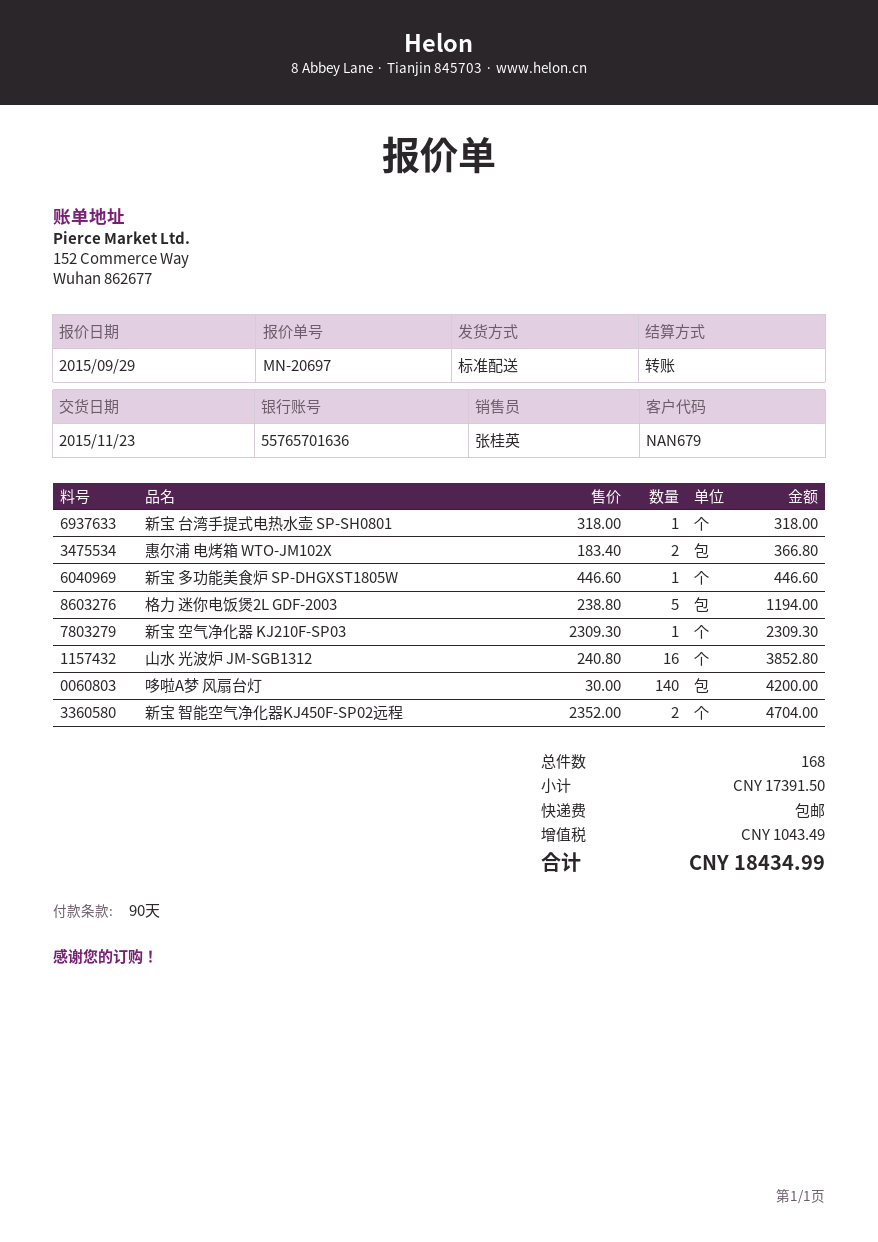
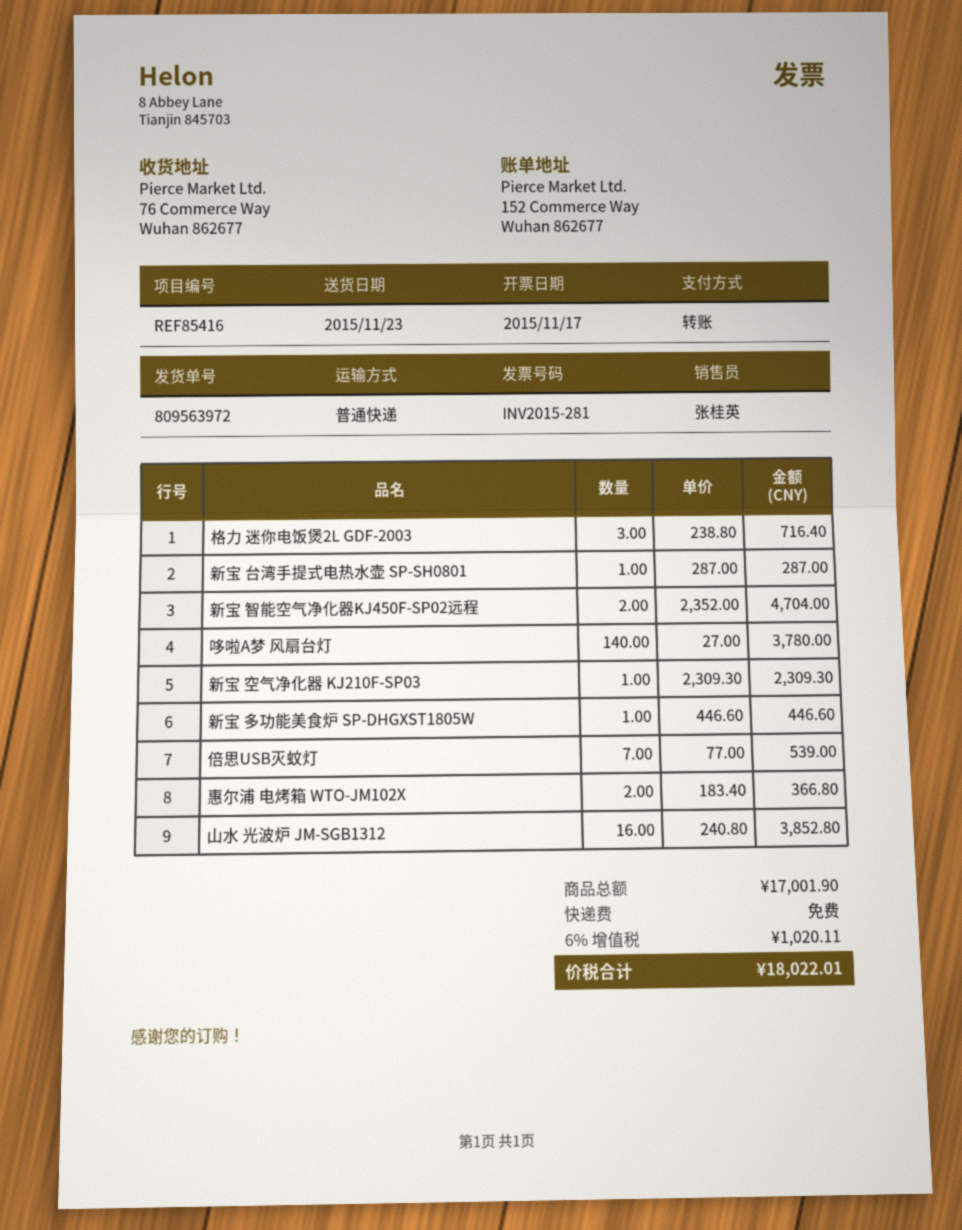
新宝 台湾手提式电热水壶 SP-SH0801: 1 x 318.00 = 318.00 -> 1 x 287.00 = 287.00
格力 迷你电饭煲2L GDF-2003: 5 x 238.80 = 1194.00 -> 3 x 238.80 = 716.40
哆啦A梦 风扇台灯: 140 x 30.00 = 4200.00 -> 140 x 27.00 = 3780.00
倍思USB灭蚊灯: none -> 7 x 77.00 = 539.00
subtotal: 17391.50 -> 17001.90
tax: 1043.49 -> 1020.11
total: 18434.99 -> 18022.01

